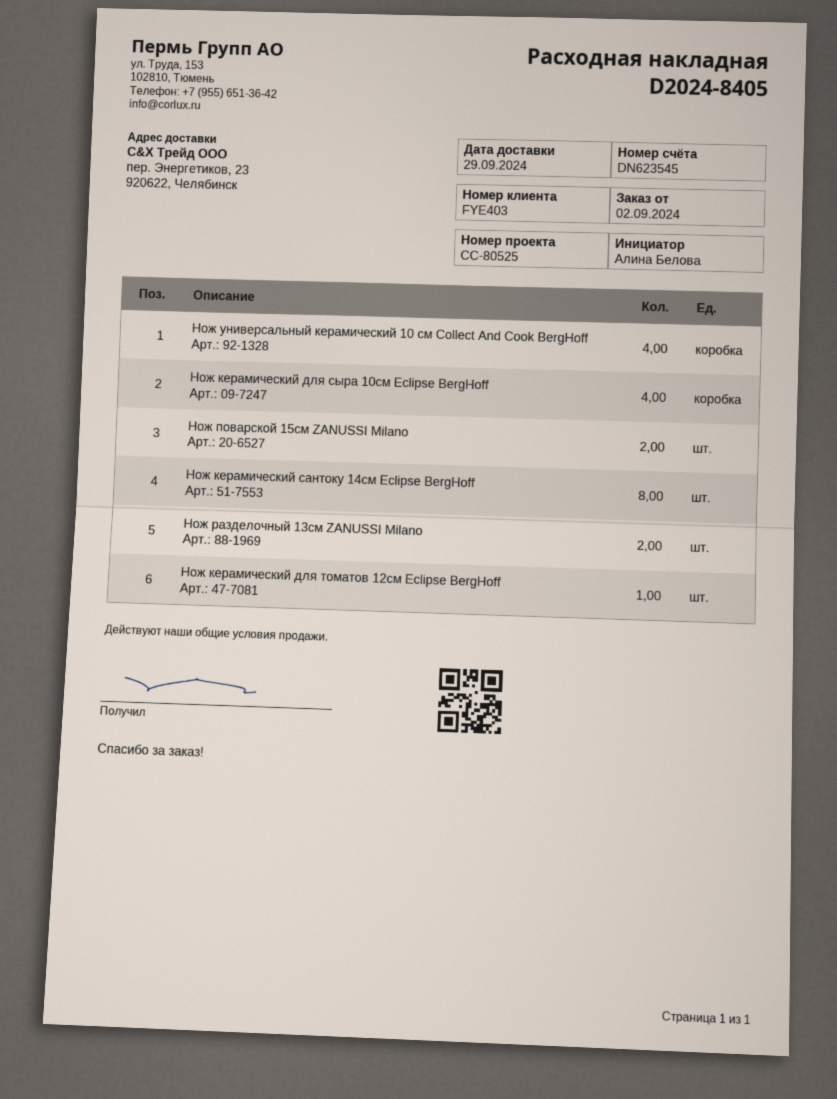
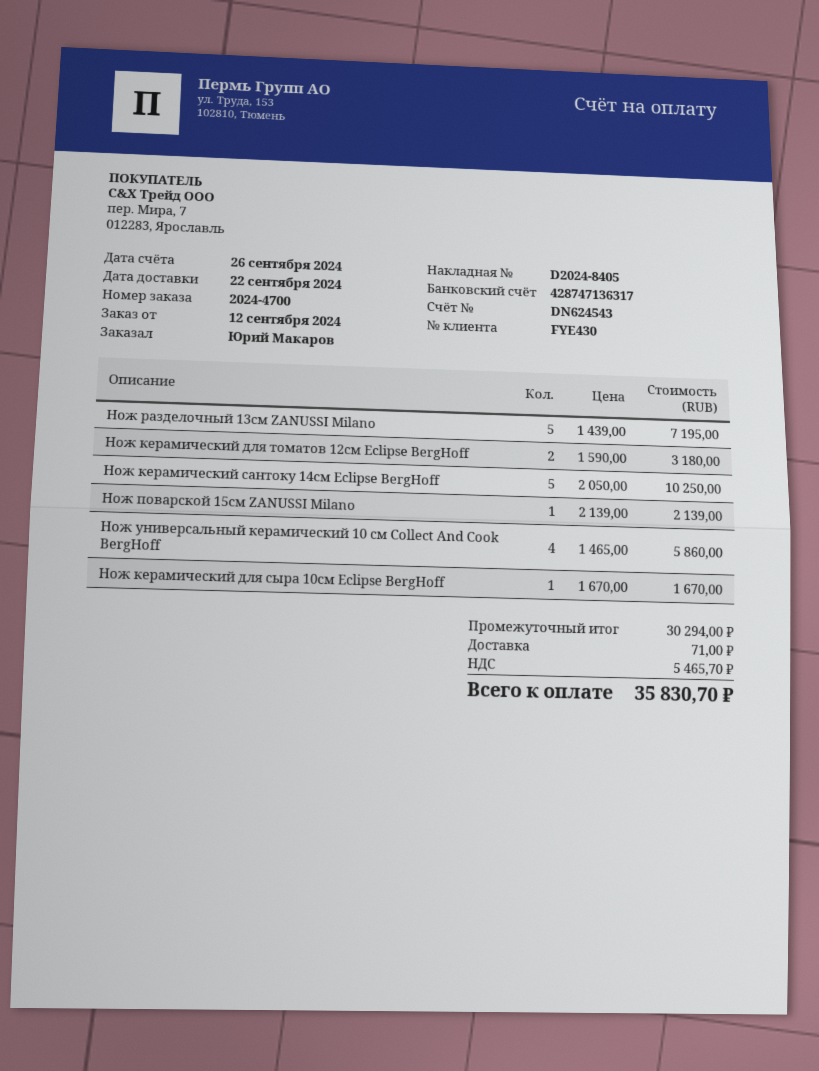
order date: 2024-09-02 -> 2024-09-12
delivery date: 2024-09-29 -> 2024-09-22
invoice number: DN623545 -> DN624543
customer number: FYE403 -> FYE430
ordered by: Алина Белова -> Юрий Макаров
Нож керамический для сыра 10см Eclipse BergHoff: 4 -> 1
Нож поварской 15см ZANUSSI Milano: 2 -> 1
Нож керамический сантоку 14см Eclipse BergHoff: 8 -> 5
Нож разделочный 13см ZANUSSI Milano: 2 -> 5
Нож керамический для томатов 12см Eclipse BergHoff: 1 -> 2

